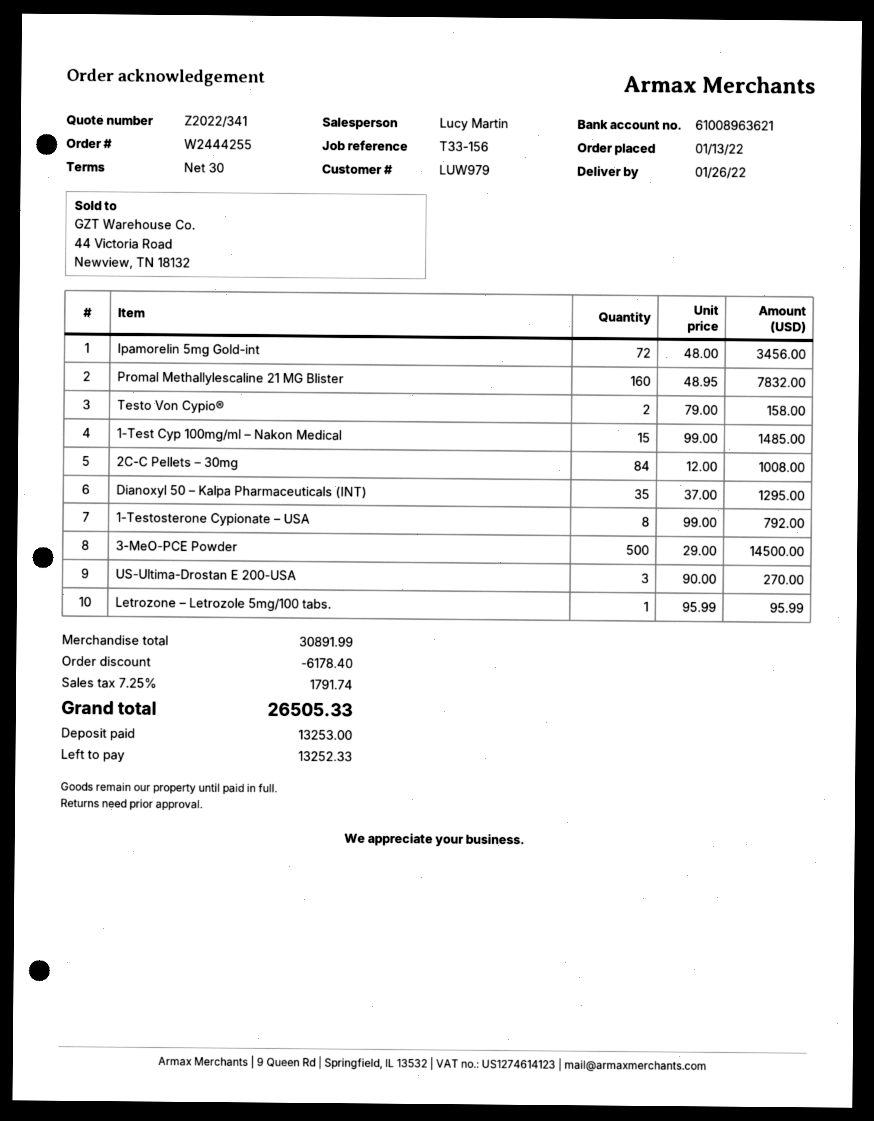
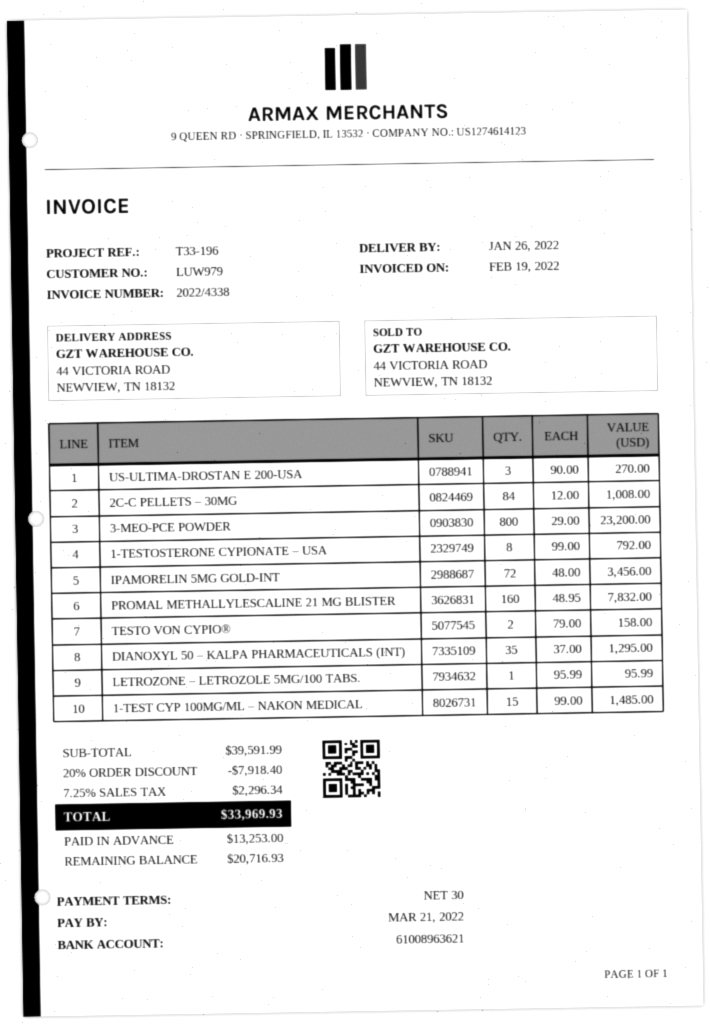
reference: T33-156 -> T33-196
3-MeO-PCE Powder: 500 x 29.00 = 14500.00 -> 800 x 29.00 = 23200.00
subtotal: 30891.99 -> 39591.99
discount: 6178.40 -> 7918.40
tax: 7.25% = 1791.74 -> 7.25% = 2296.34
total: 26505.33 -> 33969.93
balance: 13252.33 -> 20716.93

